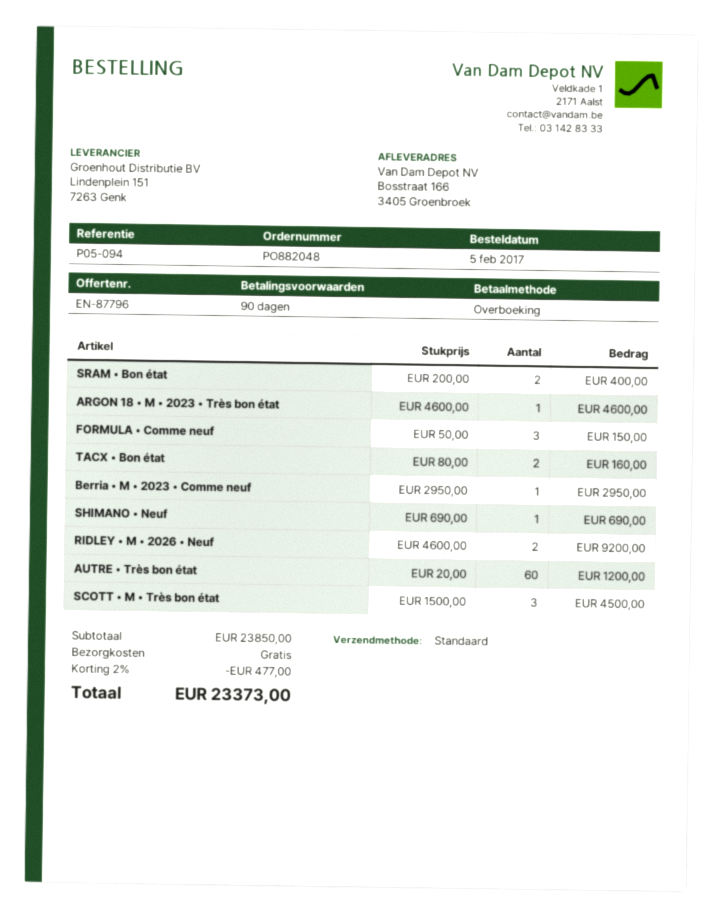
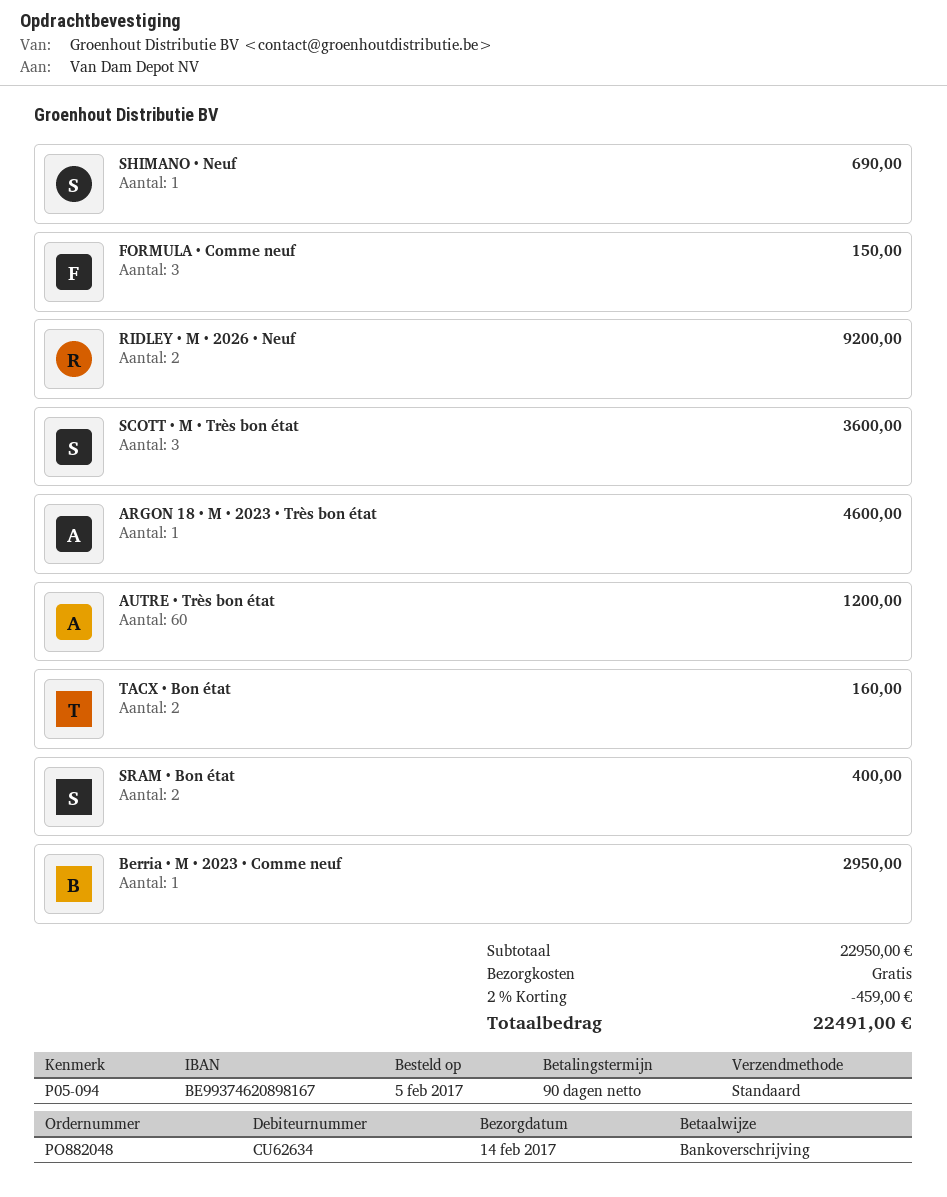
SCOTT • M • Très bon état: 3 for 4500.00 -> 3 for 3600.00
subtotal: 23850.00 -> 22950.00
discount: 2% = 477.00 -> 2% = 459.00
total: 23373.00 -> 22491.00

